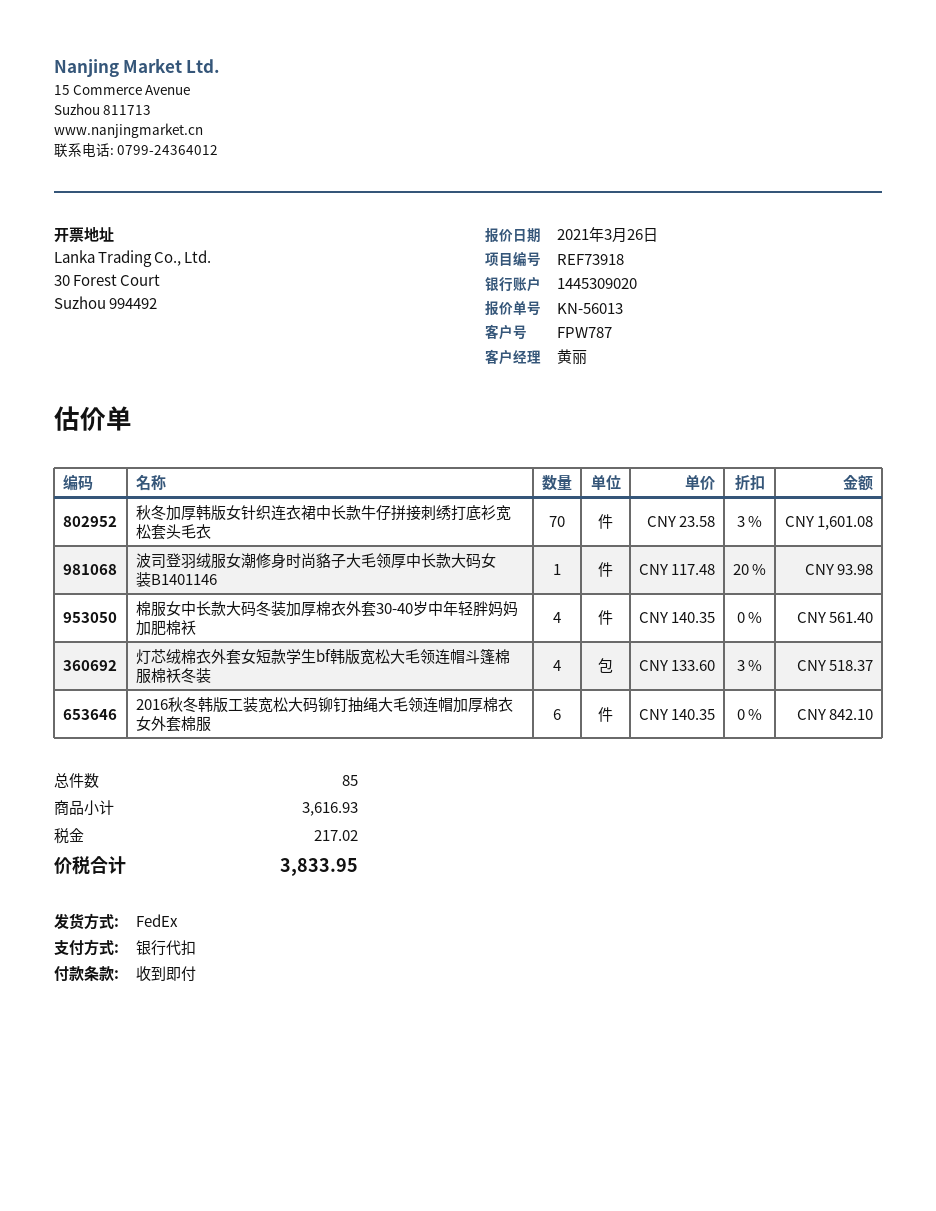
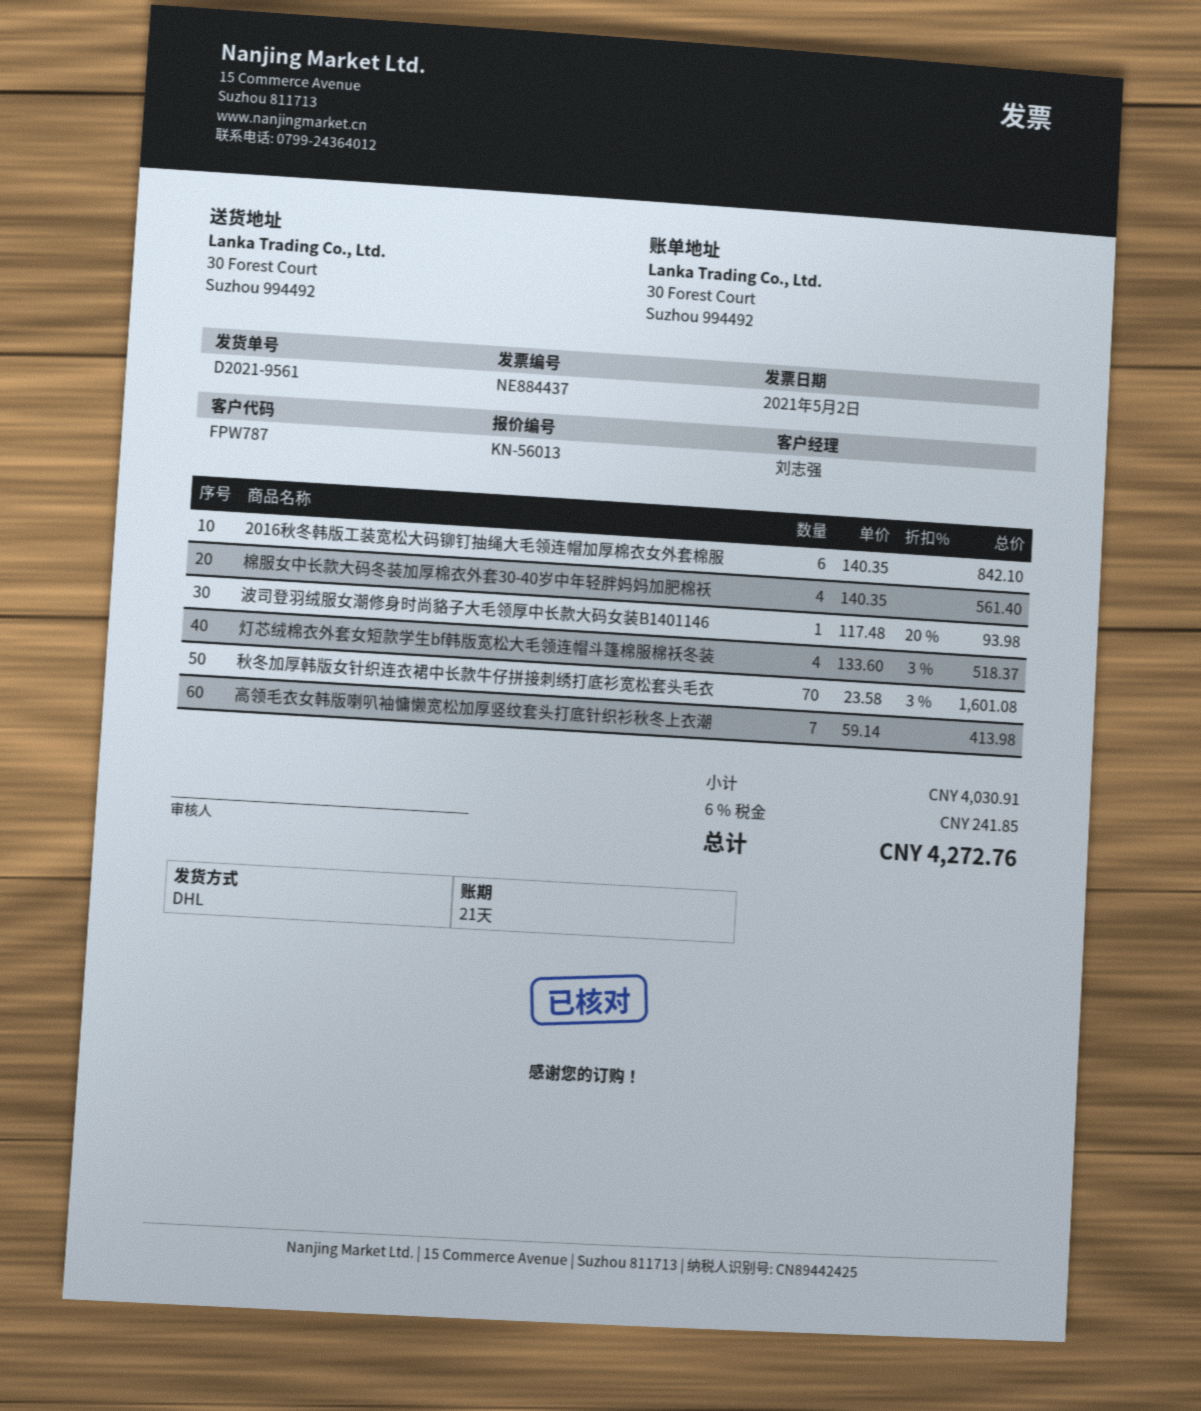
payment terms: on receipt -> 21 days
sales rep: 黄丽 -> 刘志强
shipping method: FedEx -> DHL
高领毛衣女韩版喇叭袖慵懒宽松加厚竖纹套头打底针织衫秋冬上衣潮: none -> 7 x 59.14 = 413.98
subtotal: 3616.93 -> 4030.91
tax: 217.02 -> 241.85
total: 3833.95 -> 4272.76

